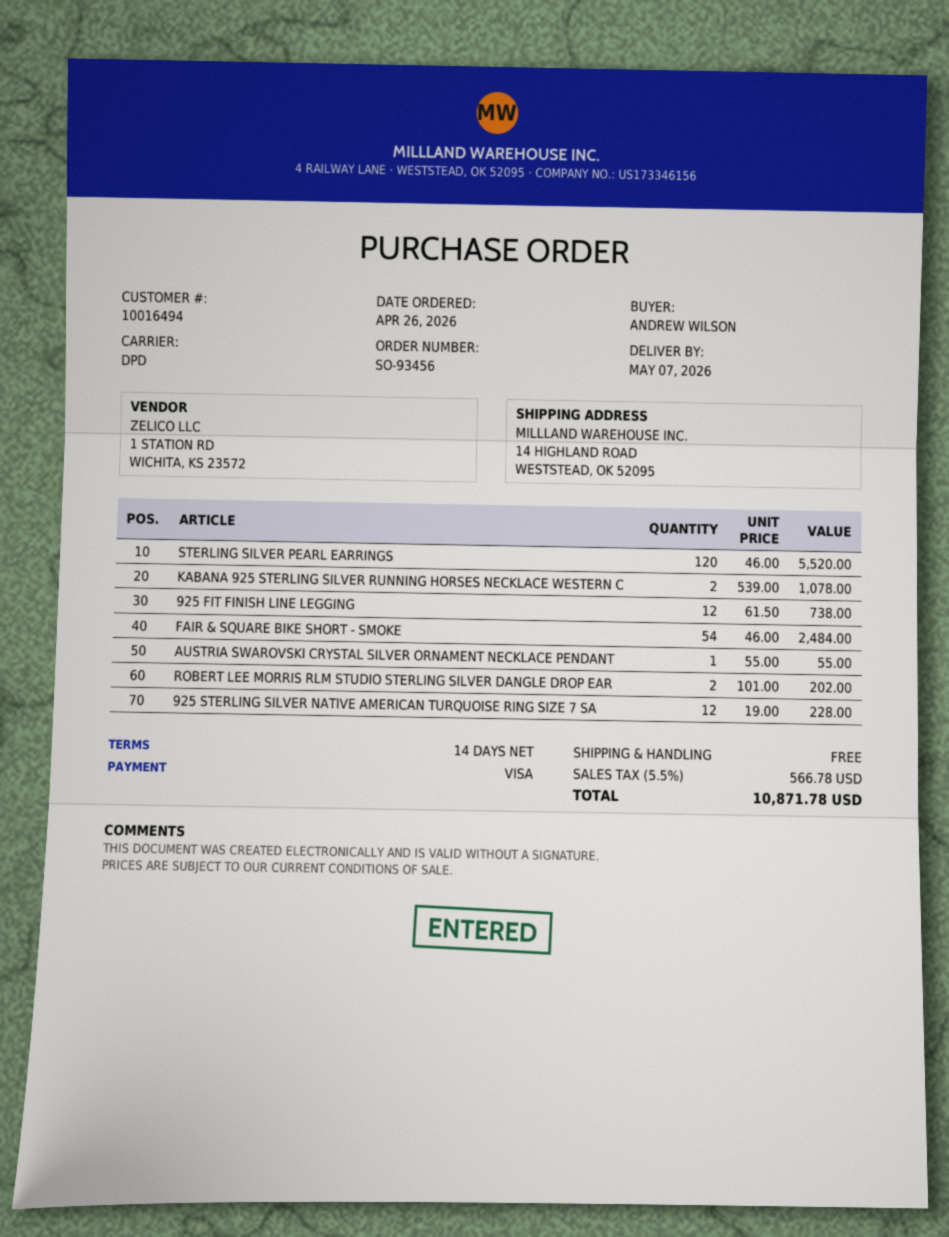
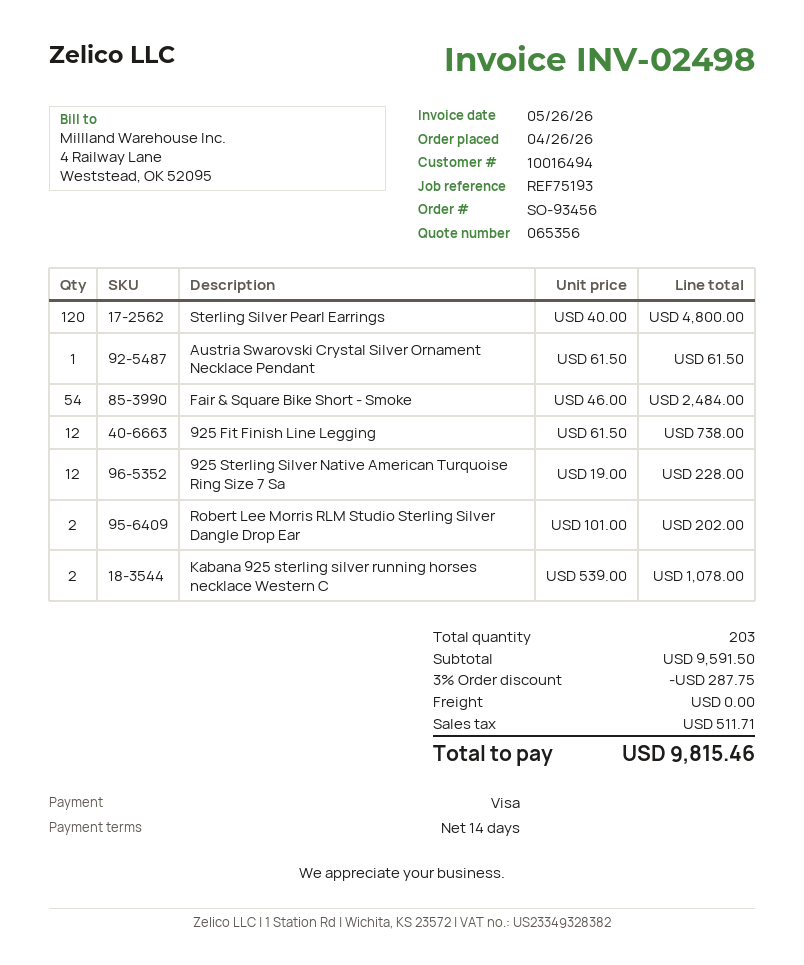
STERLING SILVER PEARL EARRINGS: 120 x 46.00 = 5520.00 -> 120 x 40.00 = 4800.00
AUSTRIA SWAROVSKI CRYSTAL SILVER ORNAMENT NECKLACE PENDANT: 1 x 55.00 = 55.00 -> 1 x 61.50 = 61.50
discount: none -> 3% = 287.75
tax: 566.78 -> 511.71
total: 10871.78 -> 9815.46

